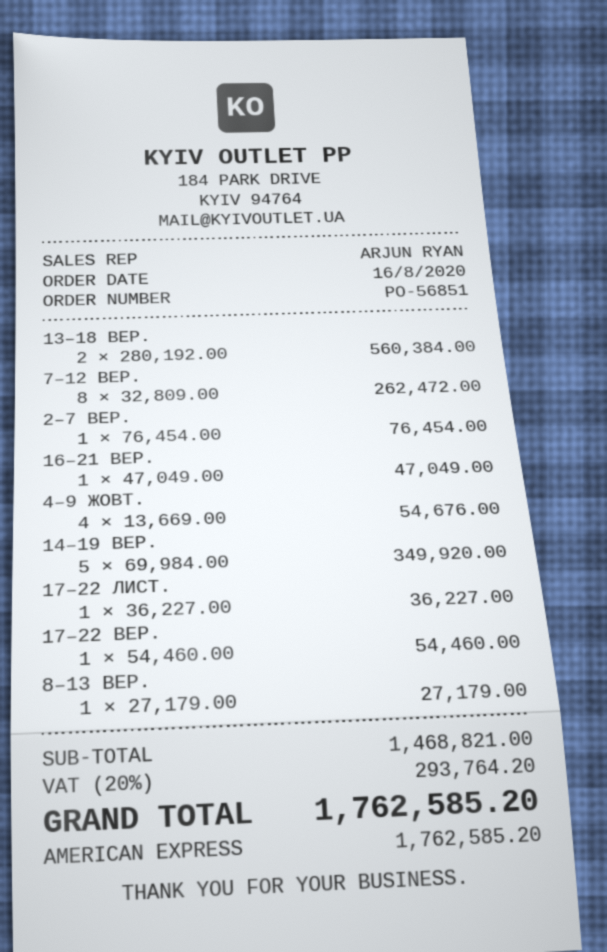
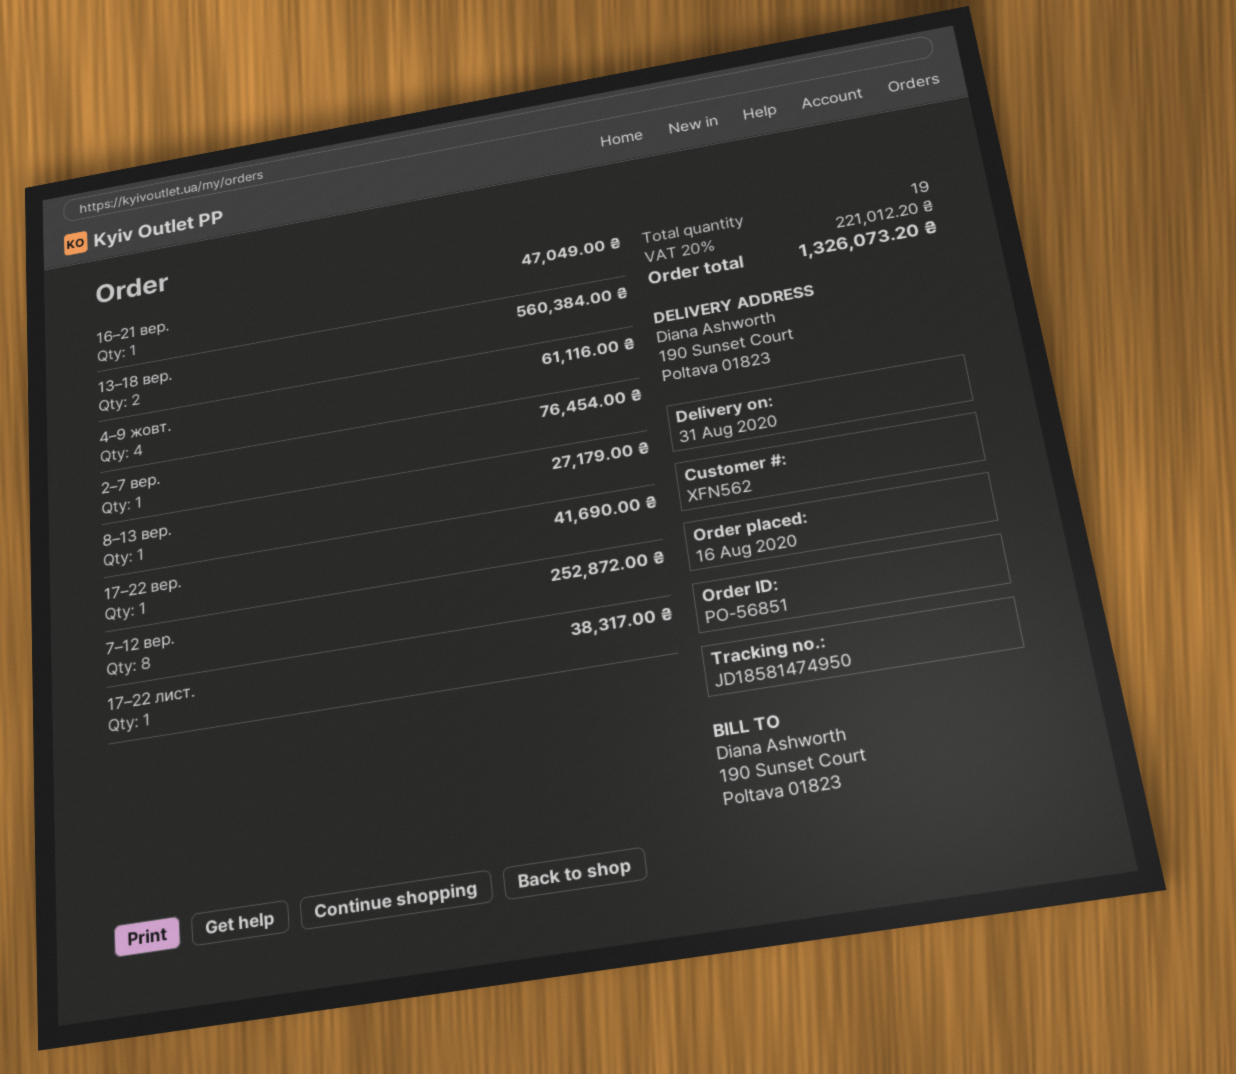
7–12 ВЕР.: 8 for 262472.00 -> 8 for 252872.00
4–9 ЖОВТ.: 4 for 54676.00 -> 4 for 61116.00
14–19 ВЕР.: 5 for 349920.00 -> none
17–22 ЛИСТ.: 1 for 36227.00 -> 1 for 38317.00
17–22 ВЕР.: 1 for 54460.00 -> 1 for 41690.00
tax: 20% = 293764.20 -> 20% = 221012.20
total: 1762585.20 -> 1326073.20

